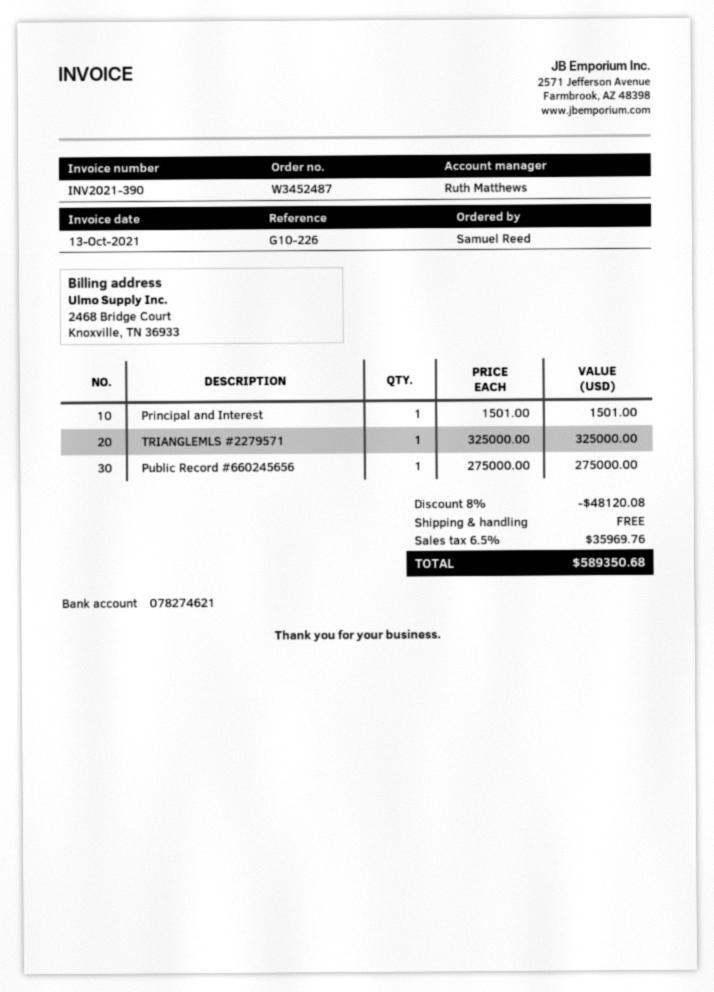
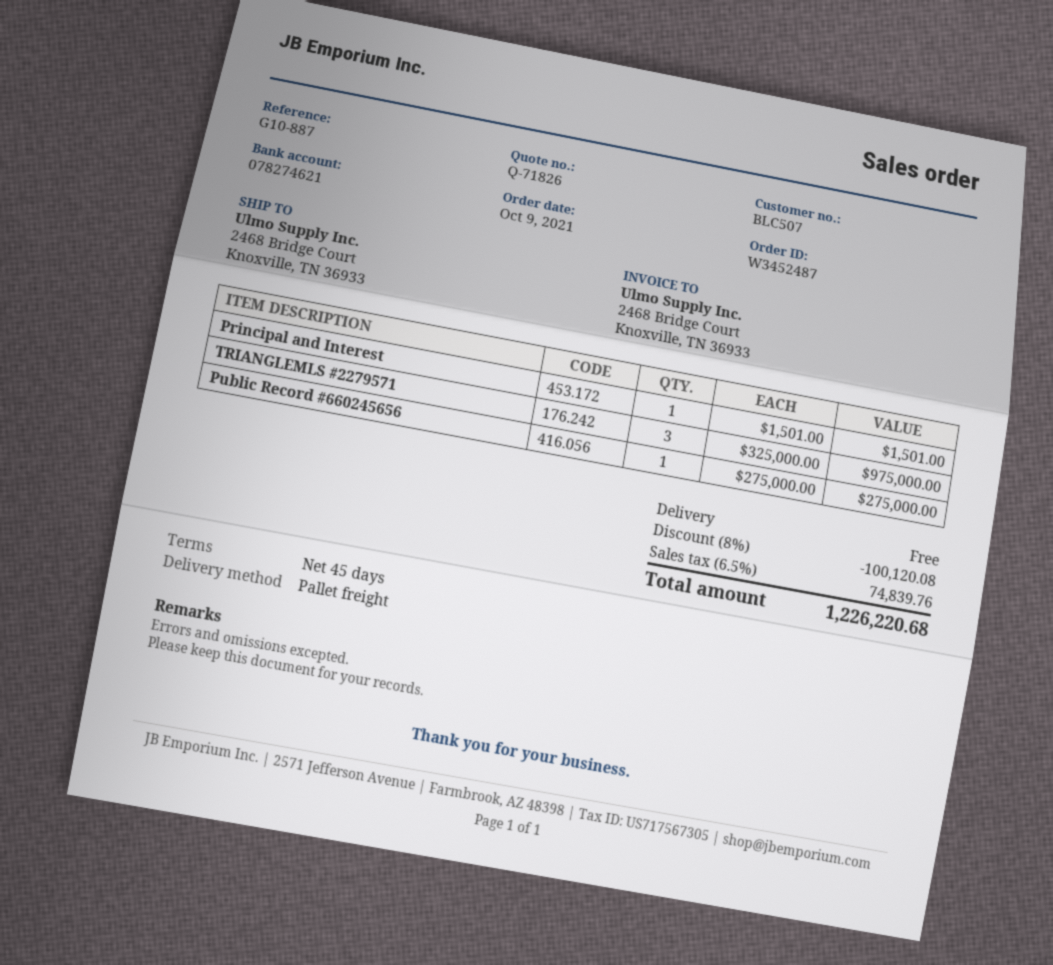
reference: G10-226 -> G10-887
TRIANGLEMLS #2279571: 1 x 325000.00 = 325000.00 -> 3 x 325000.00 = 975000.00
discount: 8% = 48120.08 -> 8% = 100120.08
tax: 6.5% = 35969.76 -> 6.5% = 74839.76
total: 589350.68 -> 1226220.68

